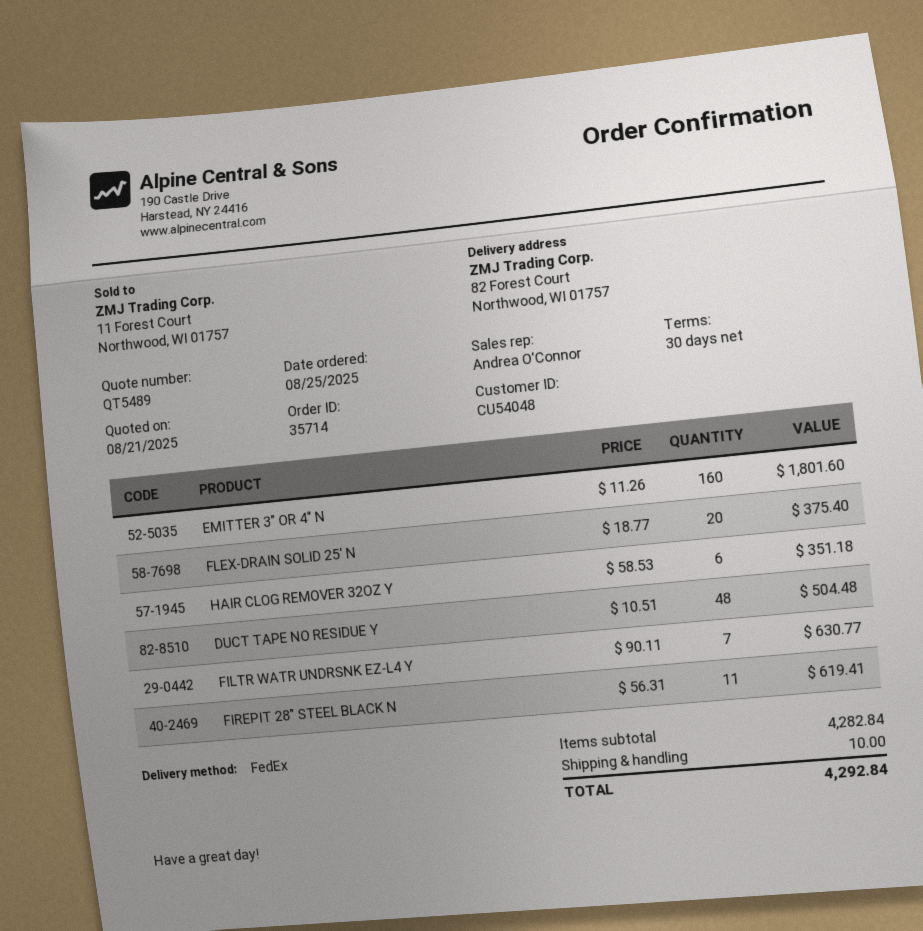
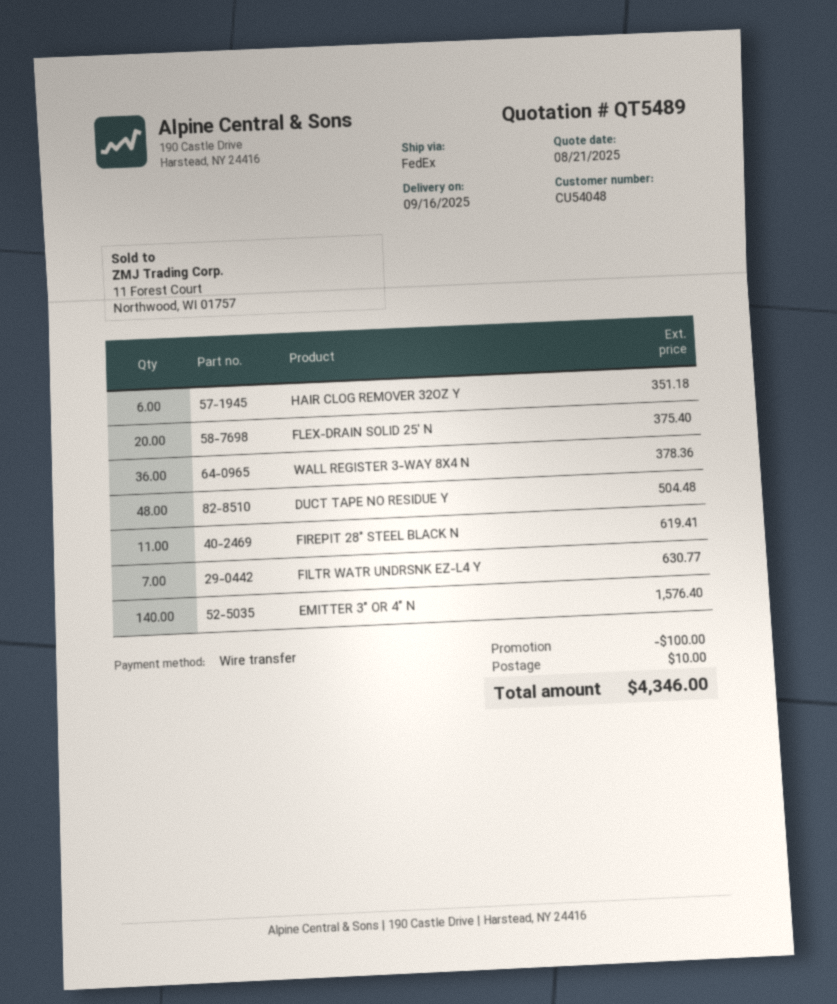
EMITTER 3" OR 4" N: 160 for 1801.60 -> 140 for 1576.40
WALL REGISTER 3-WAY 8X4 N: none -> 36 for 378.36
discount: none -> 100.00
total: 4292.84 -> 4346.00

